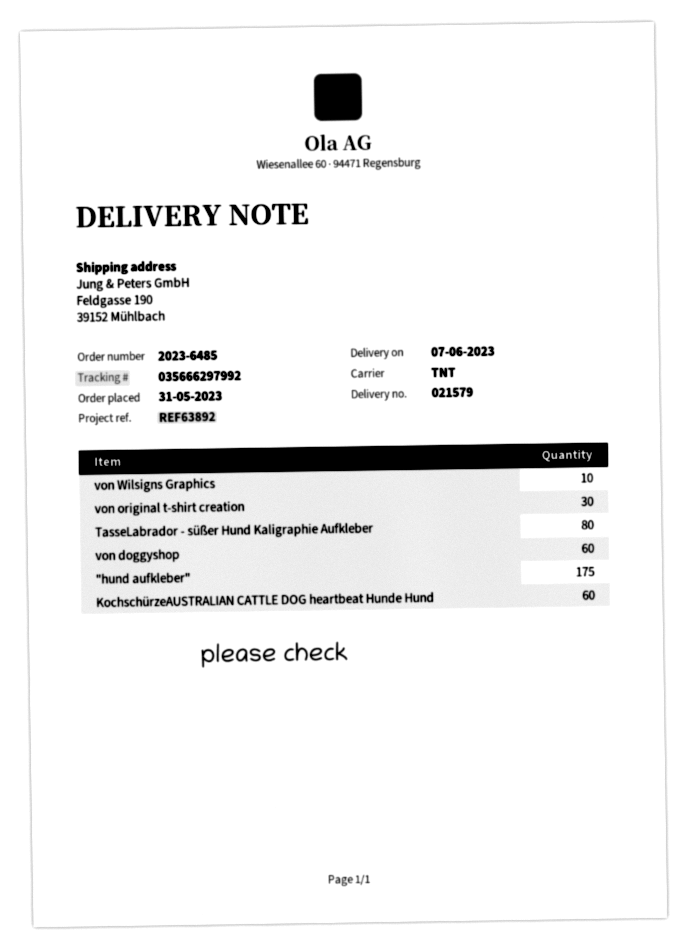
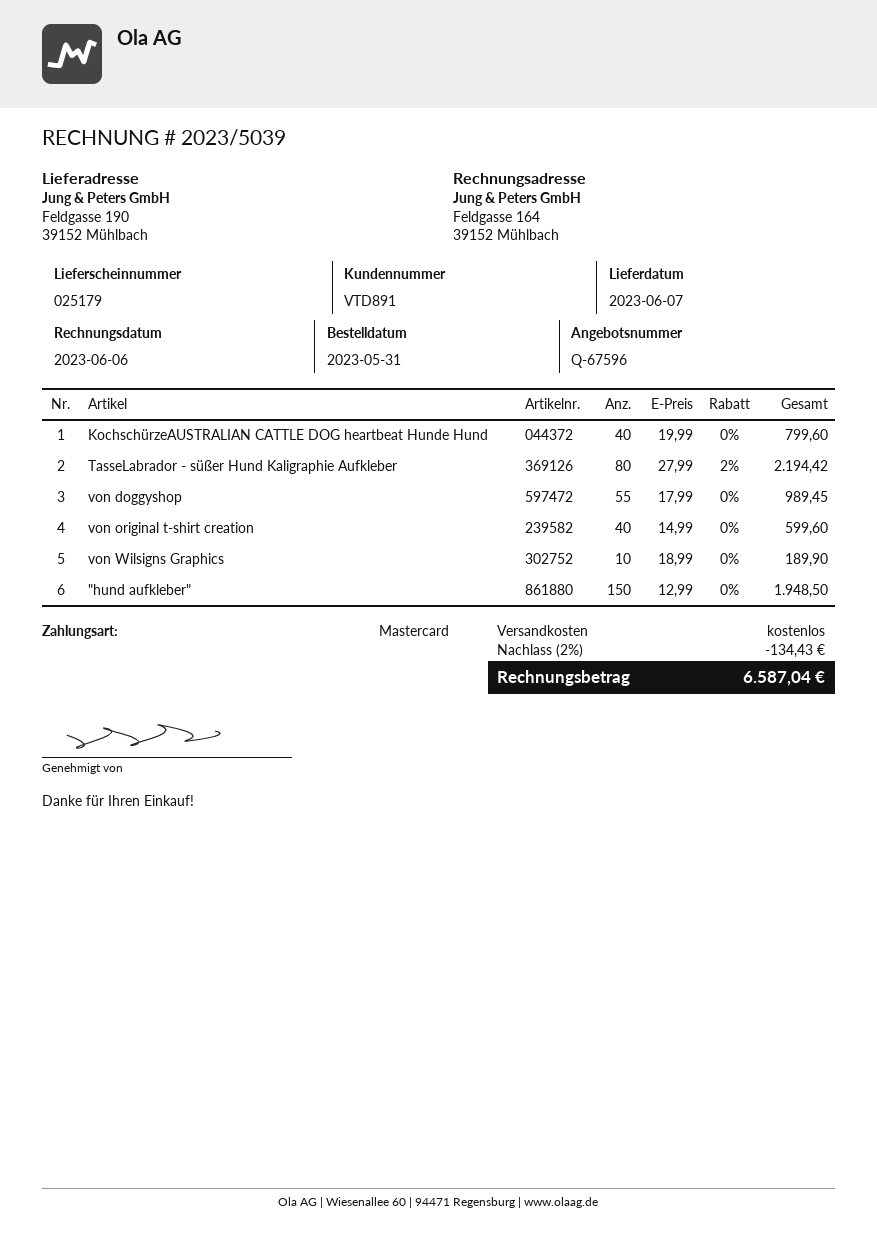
delivery note number: 021579 -> 025179
von original t-shirt creation: 30 -> 40
von doggyshop: 60 -> 55
"hund aufkleber": 175 -> 150
KochschürzeAUSTRALIAN CATTLE DOG heartbeat Hunde Hund: 60 -> 40

